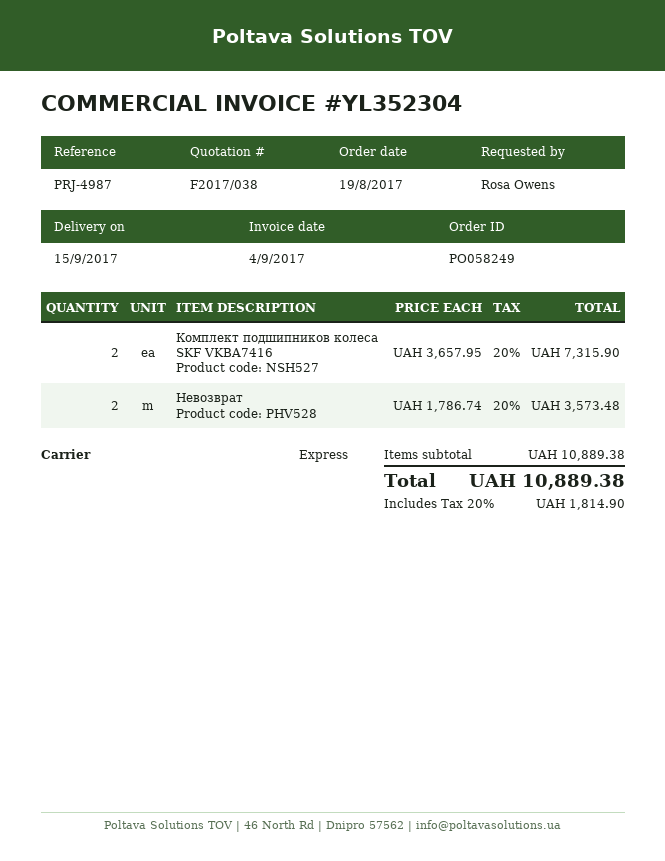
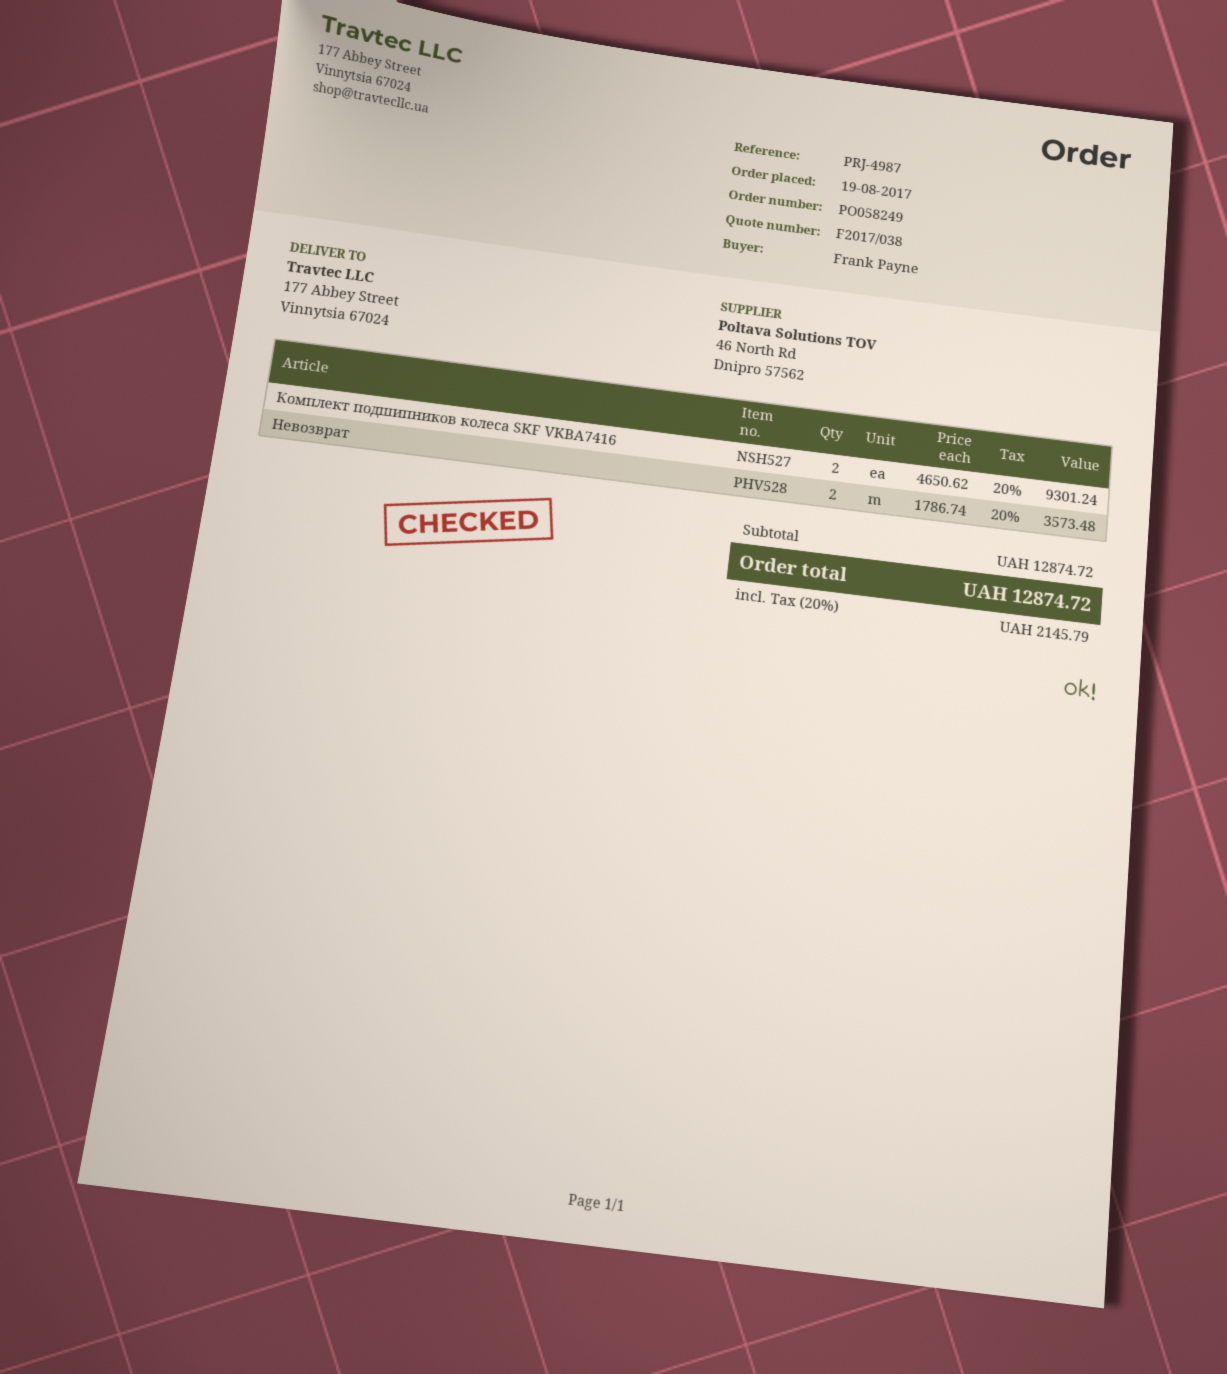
ordered by: Rosa Owens -> Frank Payne
Комплект подшипников колеса SKF VKBA7416: 2 x 3657.95 = 7315.90 -> 2 x 4650.62 = 9301.24
subtotal: 10889.38 -> 12874.72
tax: 20% = 1814.90 -> 20% = 2145.79
total: 10889.38 -> 12874.72

